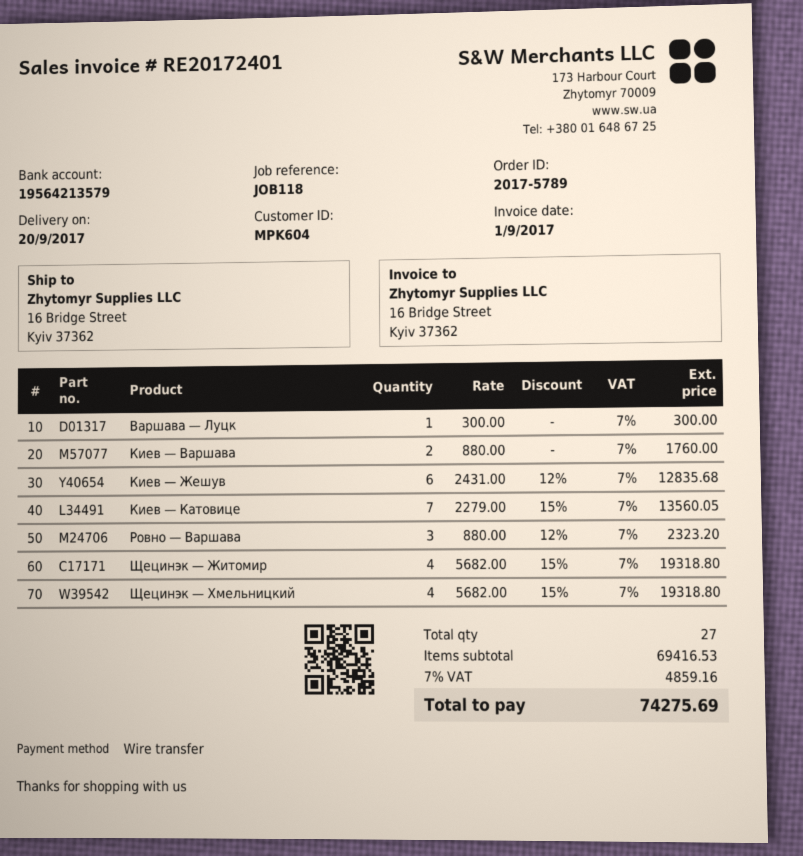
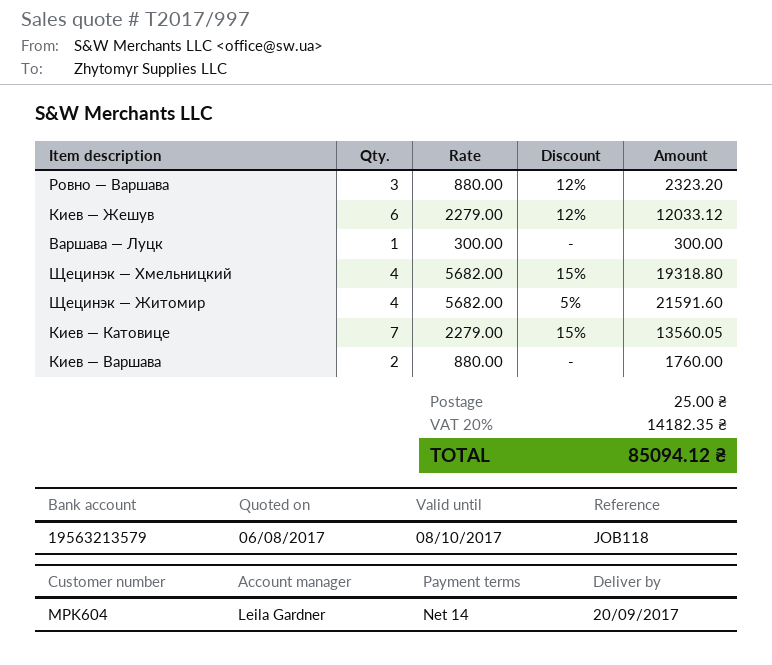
bank account: 19564213579 -> 19563213579
Киев — Жешув: 6 x 2431.00 - 12% = 12835.68 -> 6 x 2279.00 - 12% = 12033.12
Щецинэк — Житомир: 4 x 5682.00 - 15% = 19318.80 -> 4 x 5682.00 - 5% = 21591.60
shipping: none -> 25.00
tax: 7% = 4859.16 -> 20% = 14182.35
total: 74275.69 -> 85094.12

